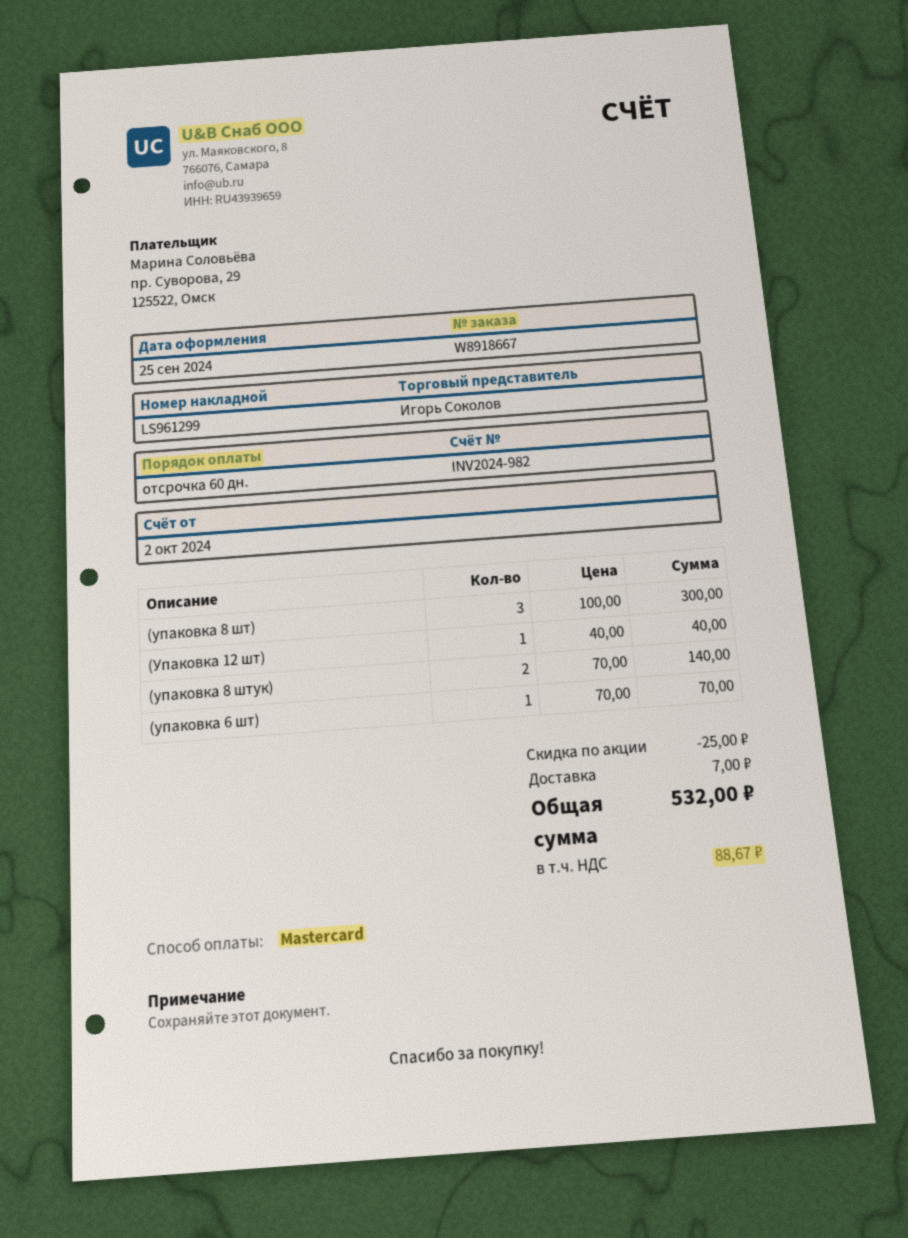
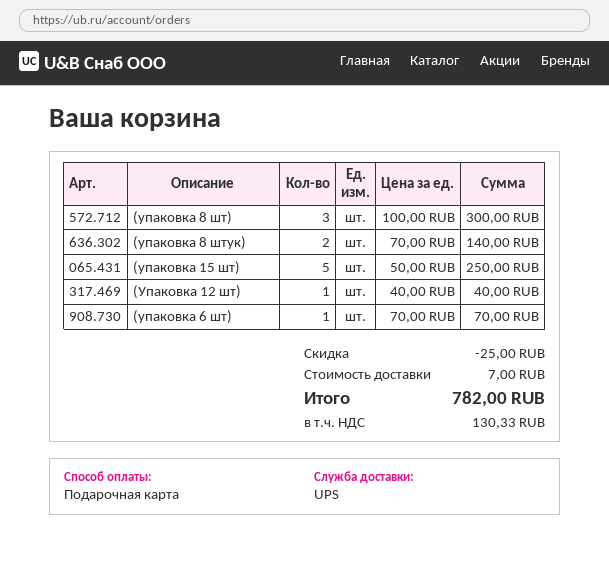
payment method: Mastercard -> gift card
(упаковка 15 шт): none -> 5 x 50.00 = 250.00
tax: 88.67 -> 130.33
total: 532.00 -> 782.00

